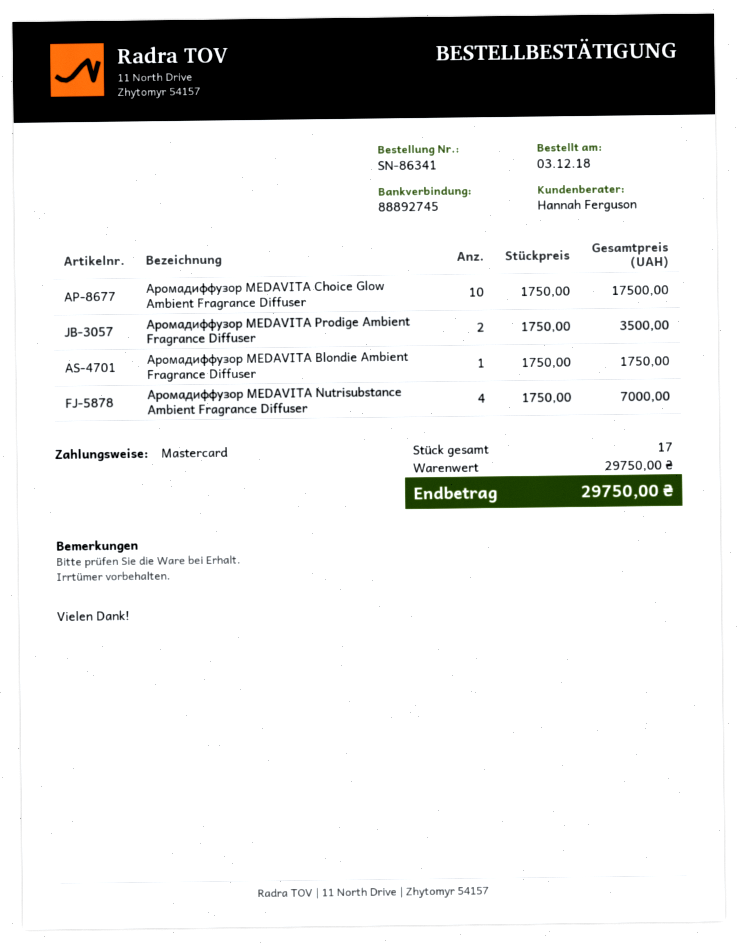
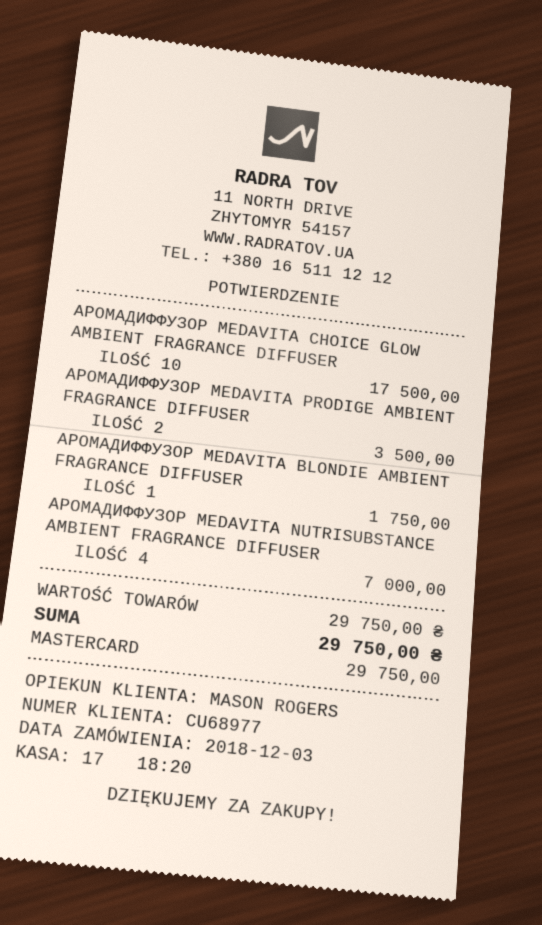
sales rep: Hannah Ferguson -> MASON ROGERS

